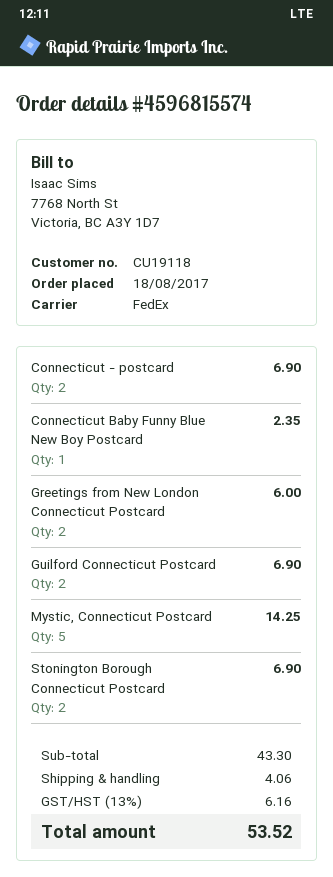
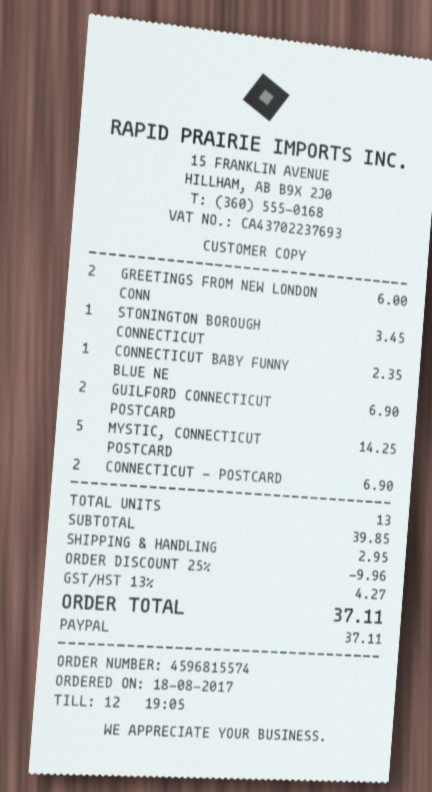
Stonington Borough Connecticut Postcard: 2 for 6.90 -> 1 for 3.45
subtotal: 43.30 -> 39.85
discount: none -> 25% = 9.96
shipping: 4.06 -> 2.95
tax: 13% = 6.16 -> 13% = 4.27
total: 53.52 -> 37.11

